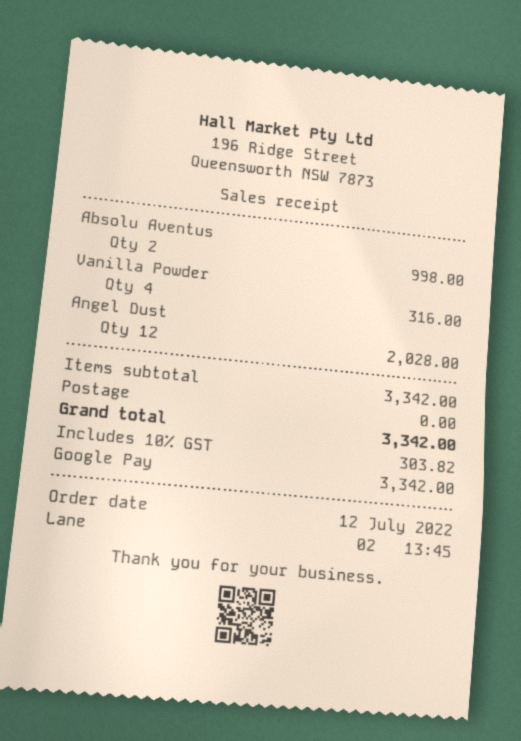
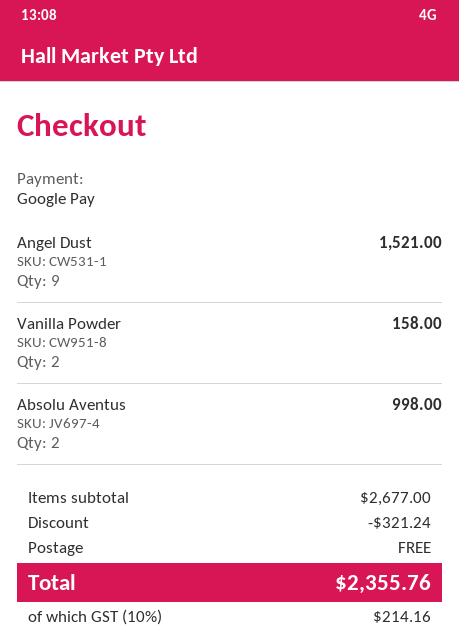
Vanilla Powder: 4 for 316.00 -> 2 for 158.00
Angel Dust: 12 for 2028.00 -> 9 for 1521.00
subtotal: 3342.00 -> 2677.00
discount: none -> 321.24
tax: 10% = 303.82 -> 10% = 214.16
total: 3342.00 -> 2355.76

